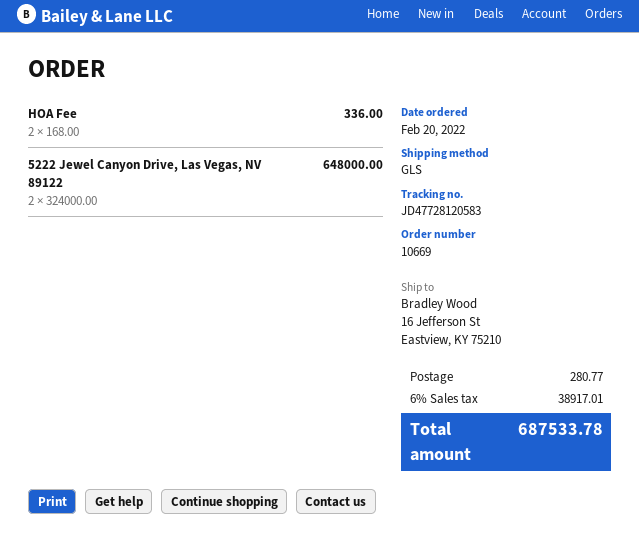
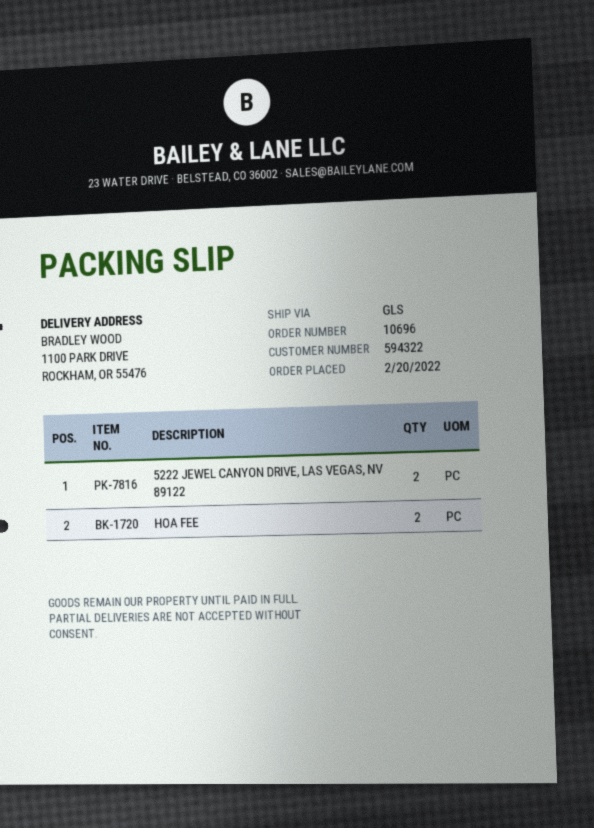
order number: 10669 -> 10696
ship to: 16 Jefferson St, Eastview, KY 75210 -> 1100 PARK DRIVE, ROCKHAM, OR 55476

